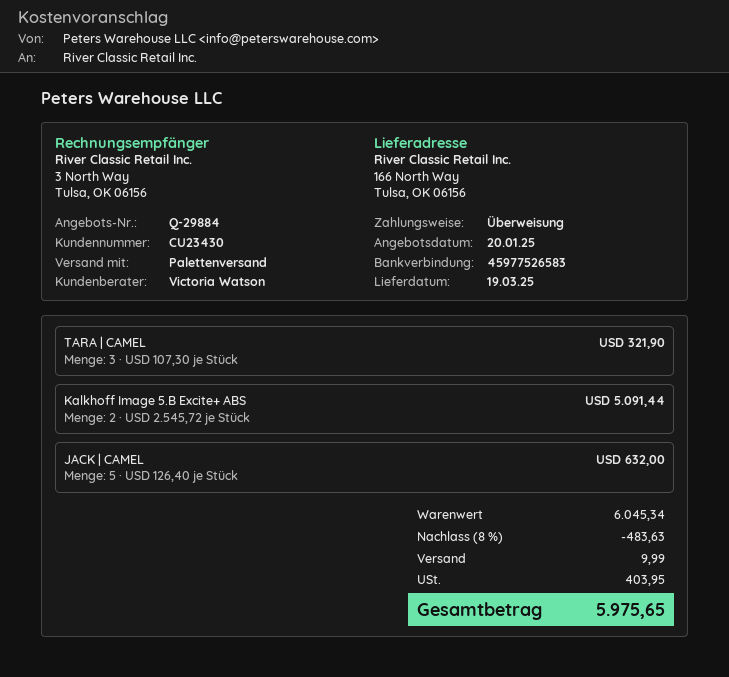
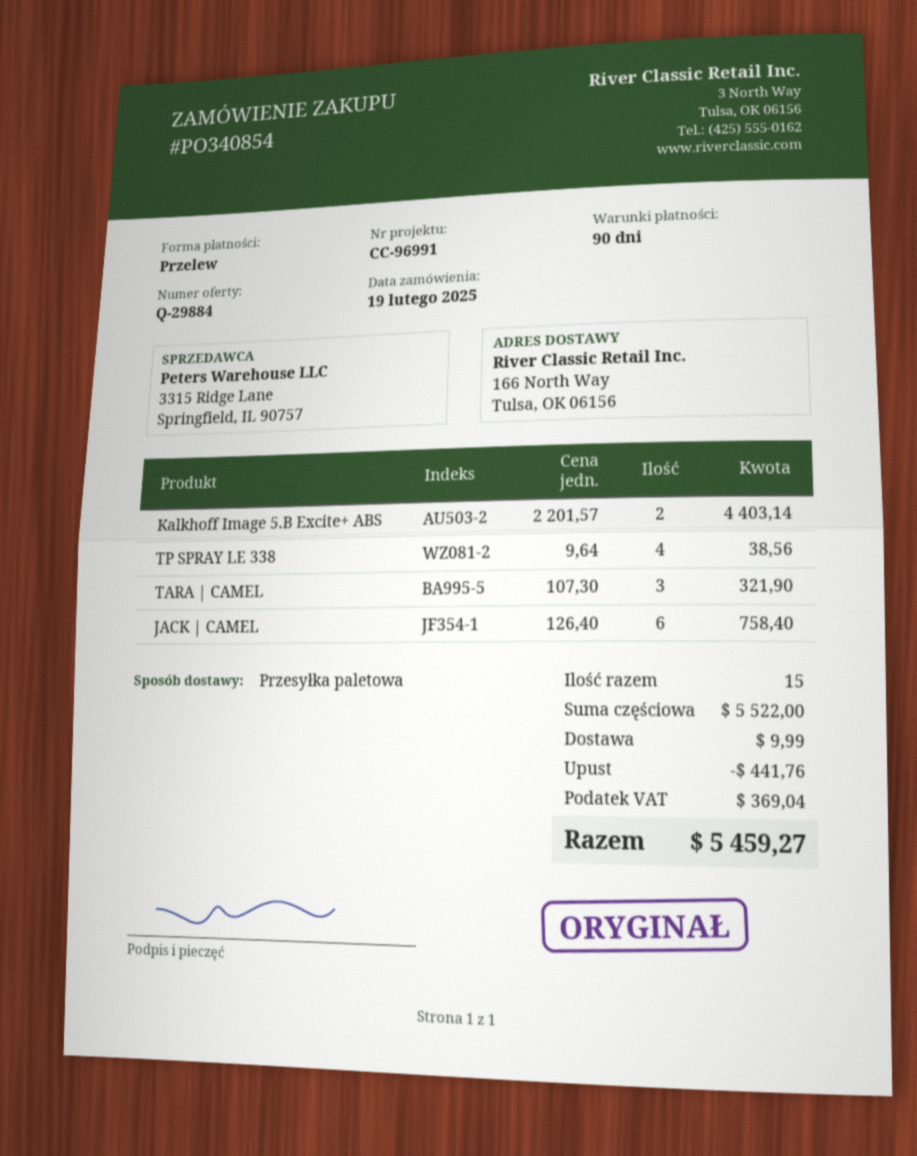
Kalkhoff Image 5.B Excite+ ABS: 2 x 2545.72 = 5091.44 -> 2 x 2201.57 = 4403.14
JACK | CAMEL: 5 x 126.40 = 632.00 -> 6 x 126.40 = 758.40
TP SPRAY LE 338: none -> 4 x 9.64 = 38.56
subtotal: 6045.34 -> 5522.00
discount: 483.63 -> 441.76
tax: 403.95 -> 369.04
total: 5975.65 -> 5459.27

